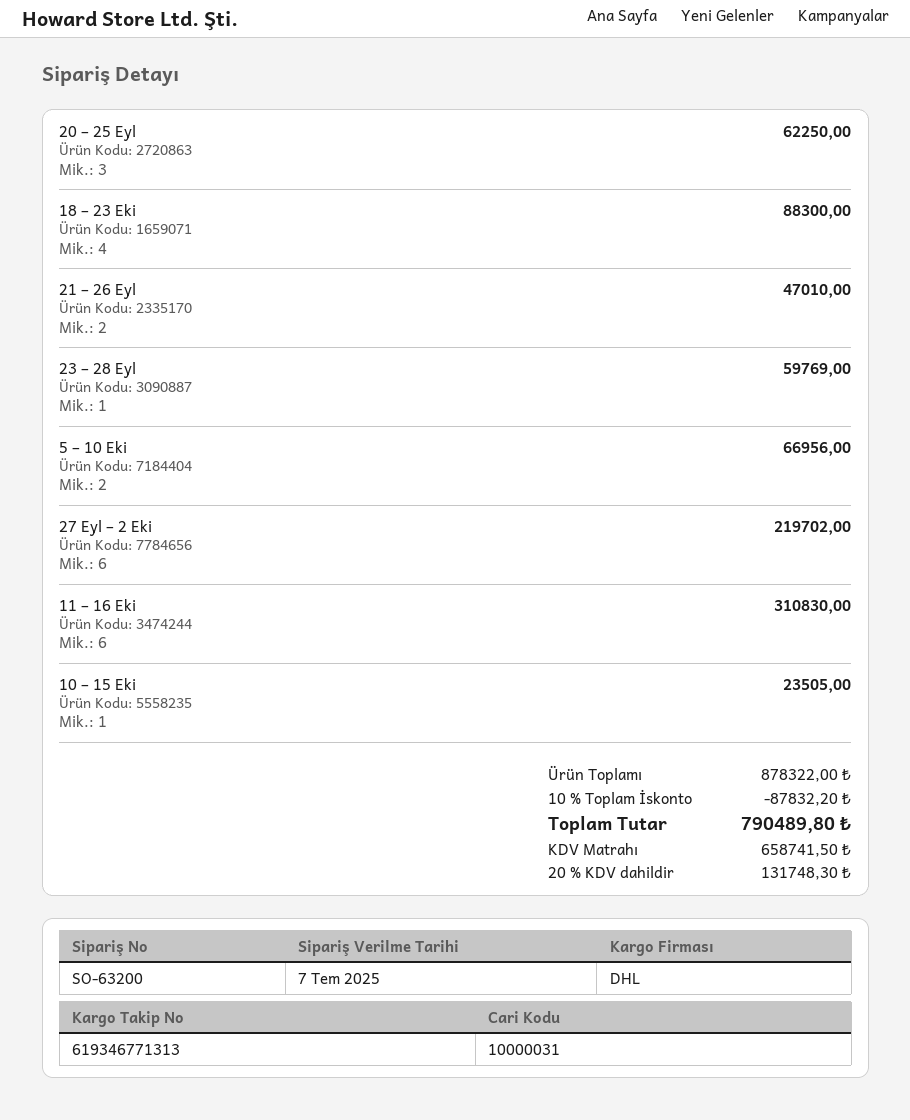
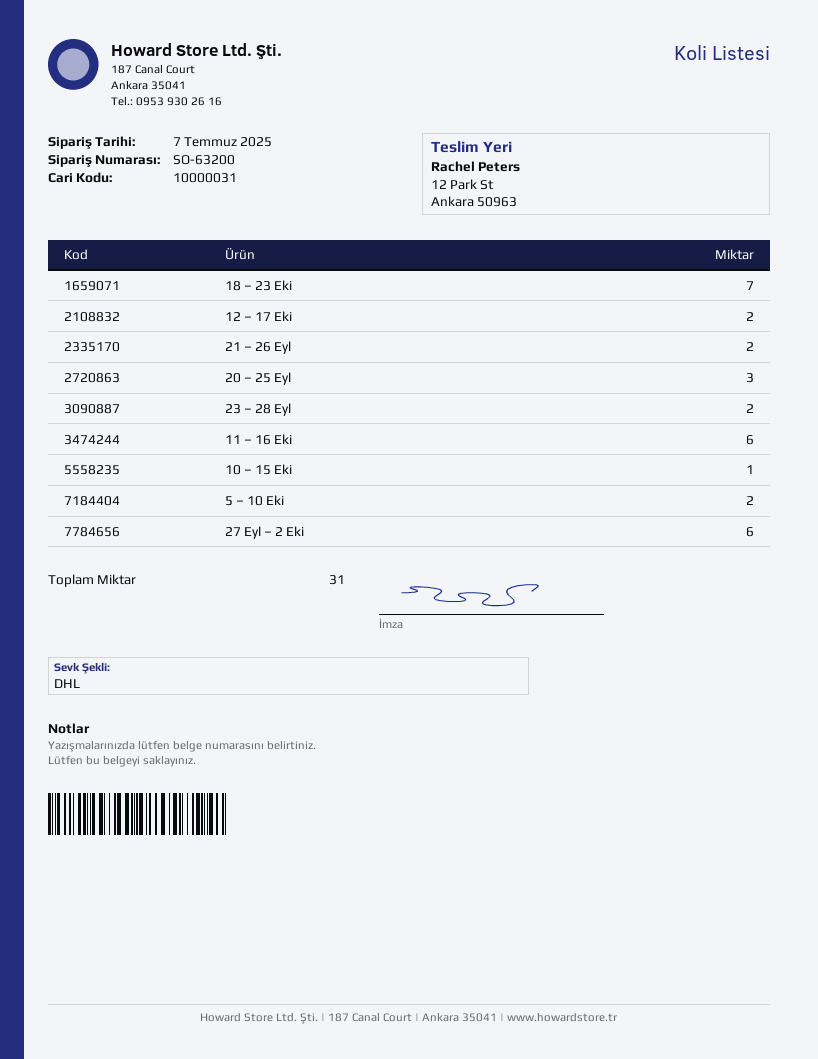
18 – 23 Eki: 4 -> 7
23 – 28 Eyl: 1 -> 2
12 – 17 Eki: none -> 2

